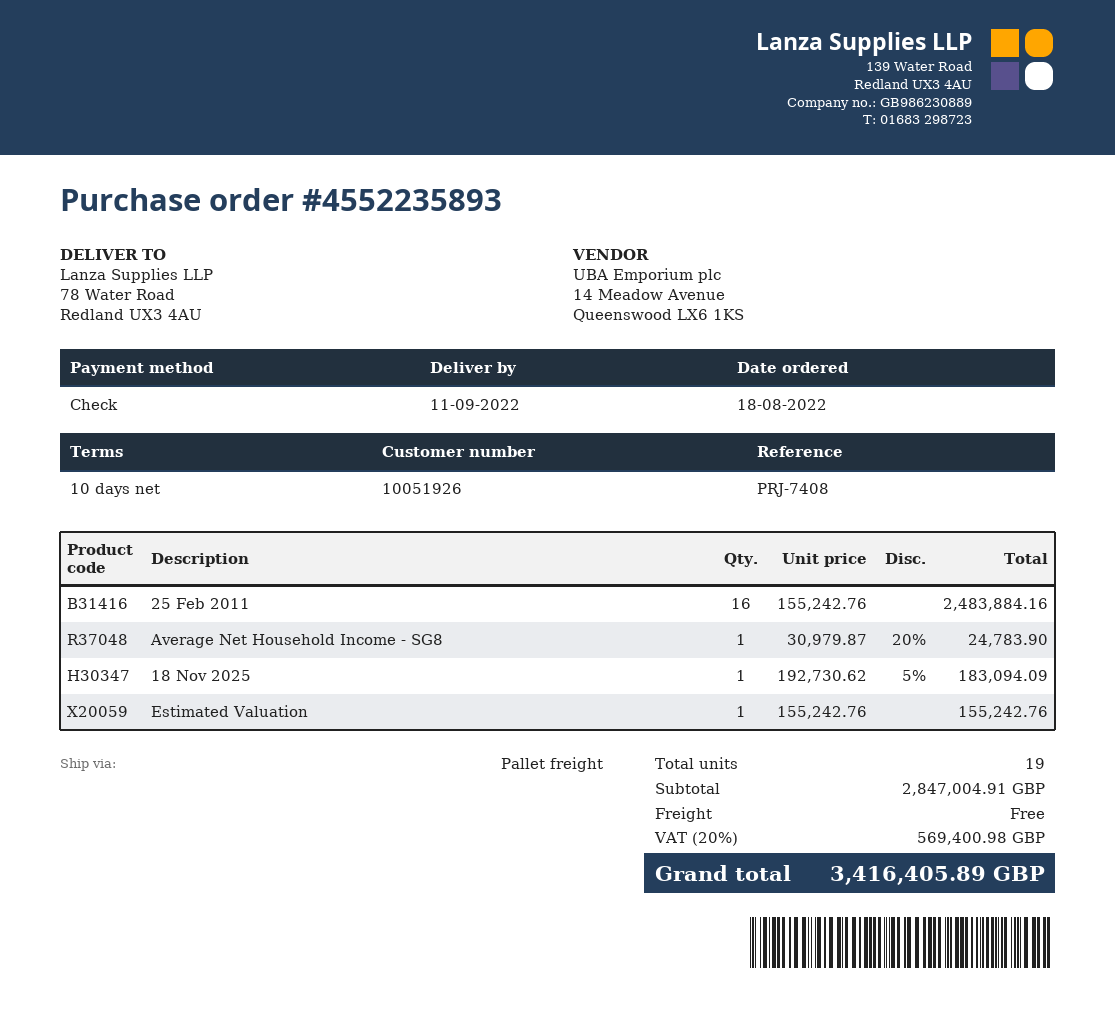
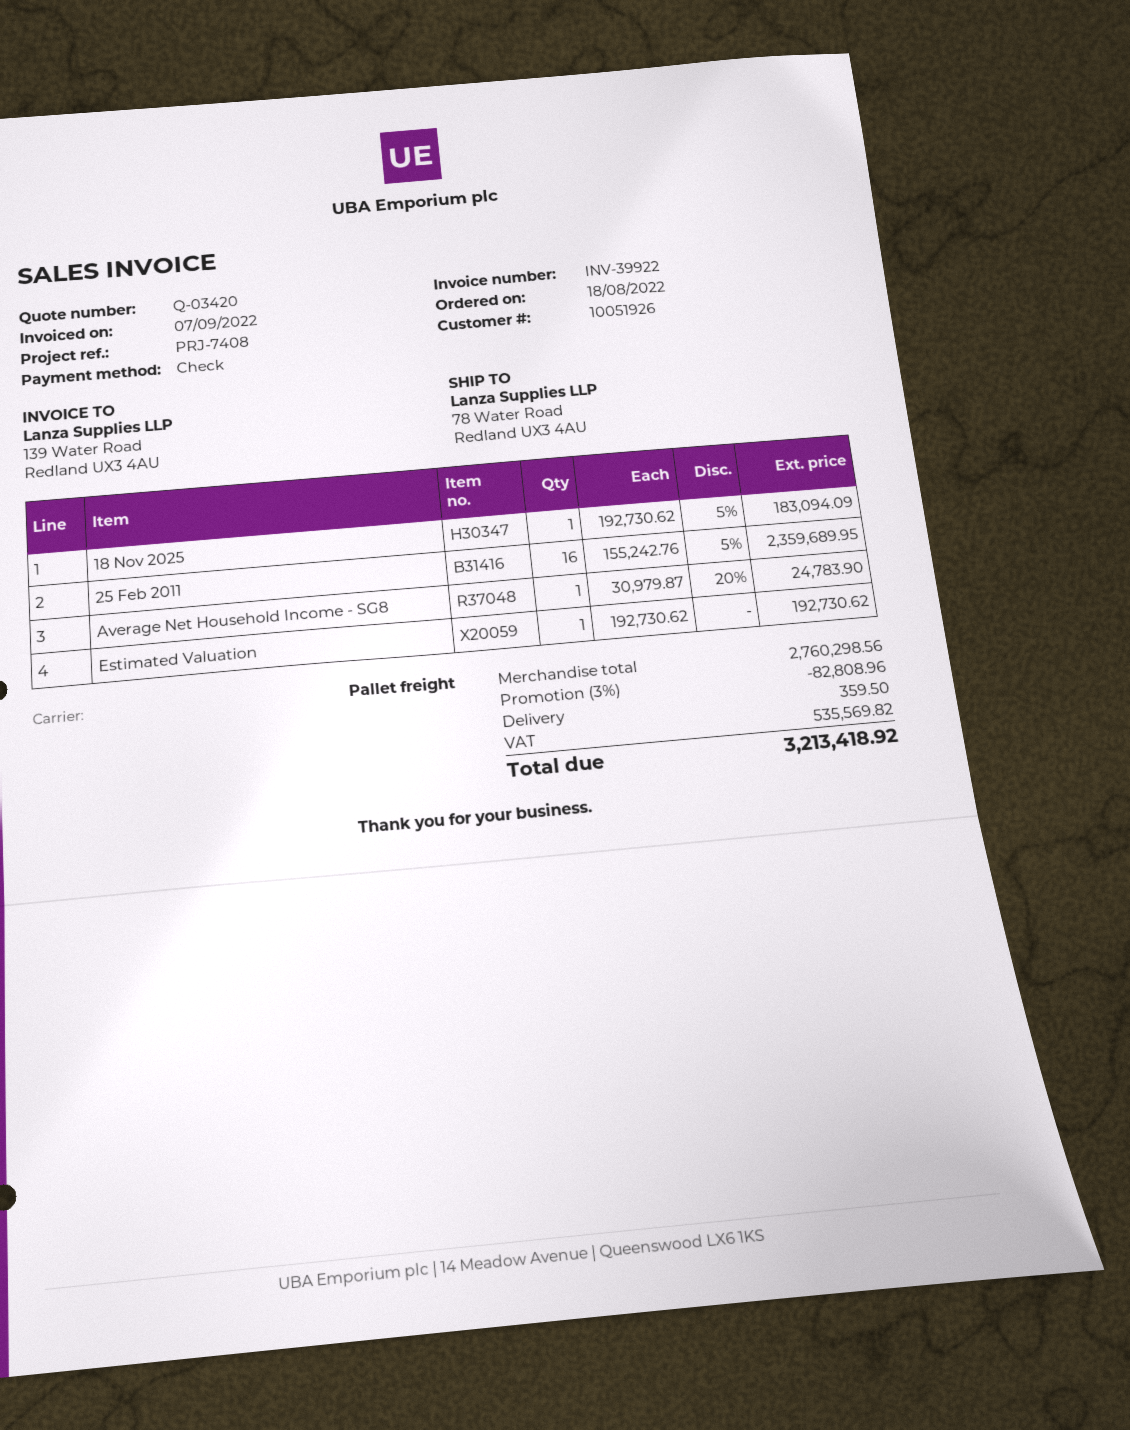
25 Feb 2011: 16 x 155242.76 = 2483884.16 -> 16 x 155242.76 - 5% = 2359689.95
Estimated Valuation: 1 x 155242.76 = 155242.76 -> 1 x 192730.62 = 192730.62
subtotal: 2847004.91 -> 2760298.56
discount: none -> 3% = 82808.96
shipping: 0.00 -> 359.50
tax: 569400.98 -> 535569.82
total: 3416405.89 -> 3213418.92

